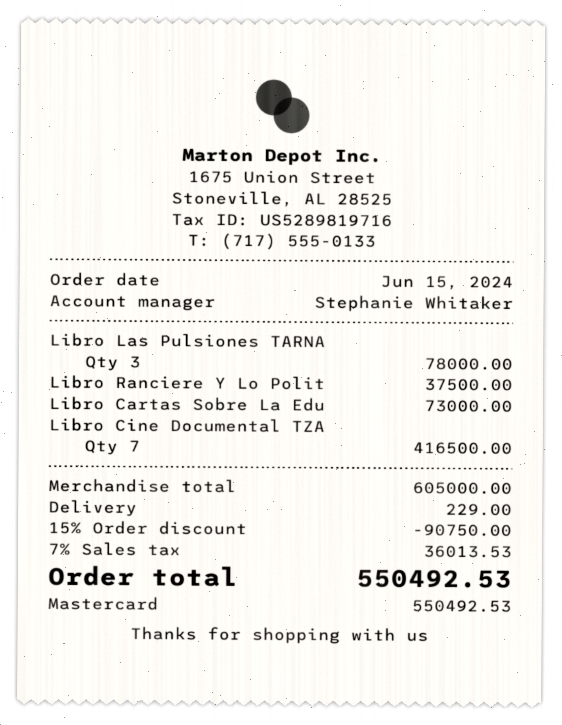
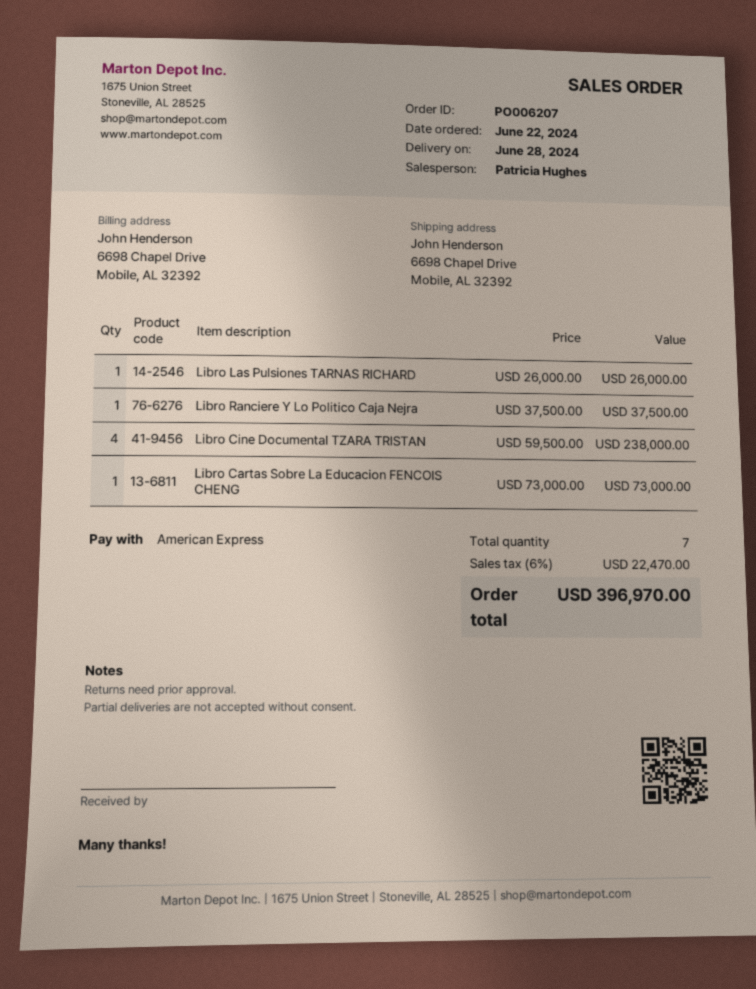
order date: 2024-06-15 -> 2024-06-22
sales rep: Stephanie Whitaker -> Patricia Hughes
payment method: Mastercard -> American Express
Libro Las Pulsiones TARNA: 3 for 78000.00 -> 1 for 26000.00
Libro Cine Documental TZA: 7 for 416500.00 -> 4 for 238000.00
discount: 15% = 90750.00 -> none
shipping: 229.00 -> none
tax: 7% = 36013.53 -> 6% = 22470.00
total: 550492.53 -> 396970.00

